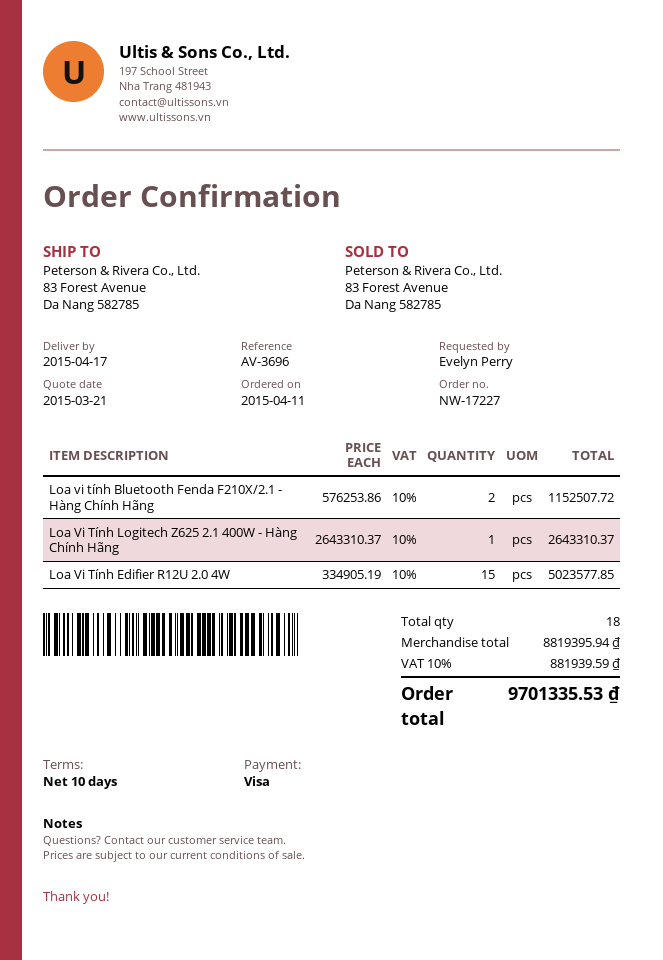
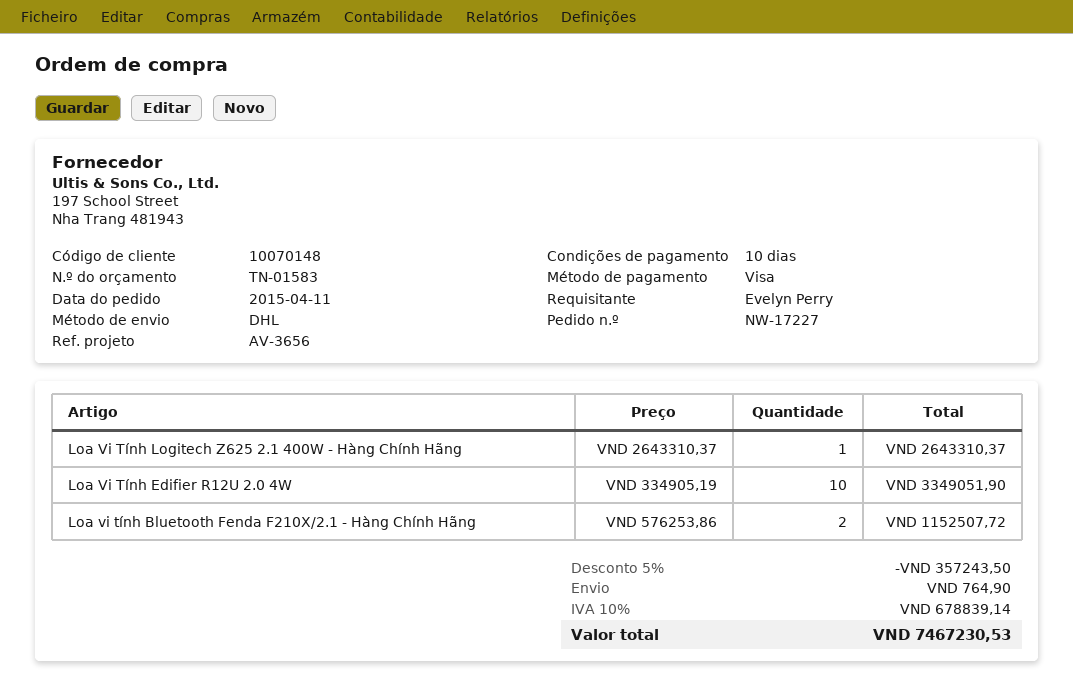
reference: AV-3696 -> AV-3656
Loa Vi Tính Edifier R12U 2.0 4W: 15 x 334905.19 = 5023577.85 -> 10 x 334905.19 = 3349051.90
discount: none -> 5% = 357243.50
shipping: none -> 764.90
tax: 10% = 881939.59 -> 10% = 678839.14
total: 9701335.53 -> 7467230.53

